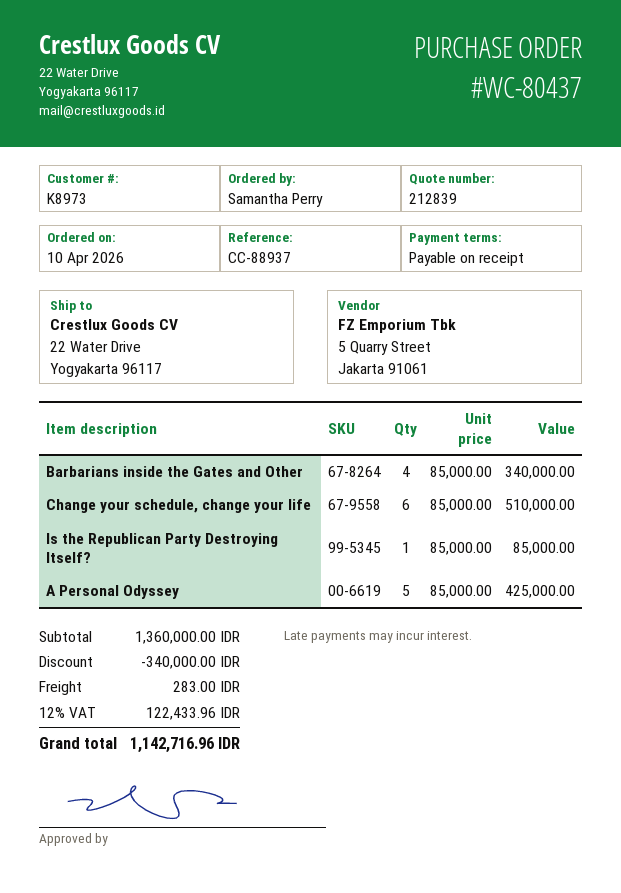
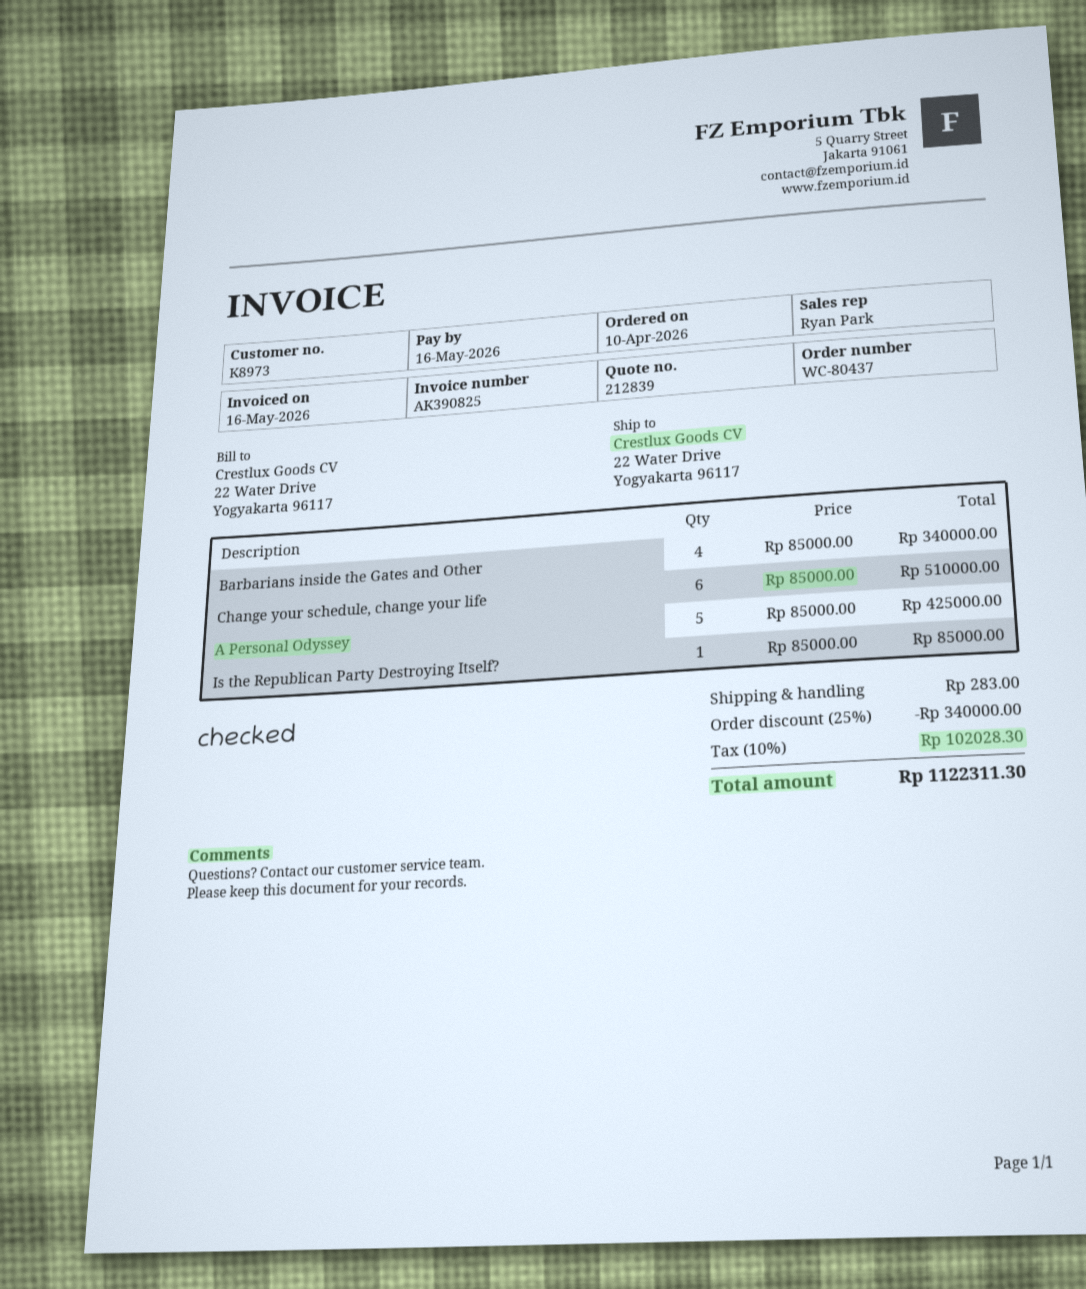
tax: 12% = 122433.96 -> 10% = 102028.30
total: 1142716.96 -> 1122311.30

